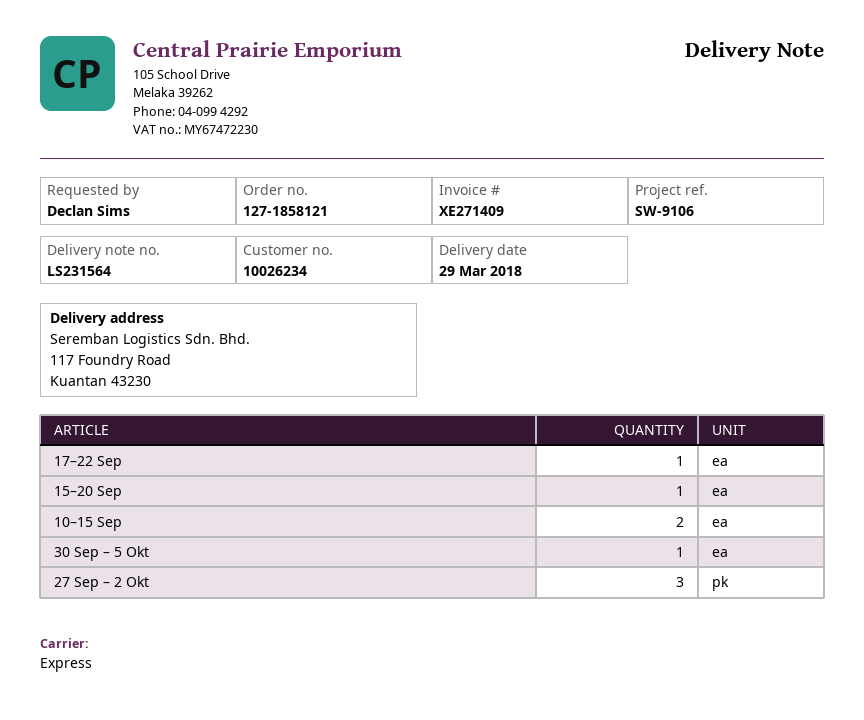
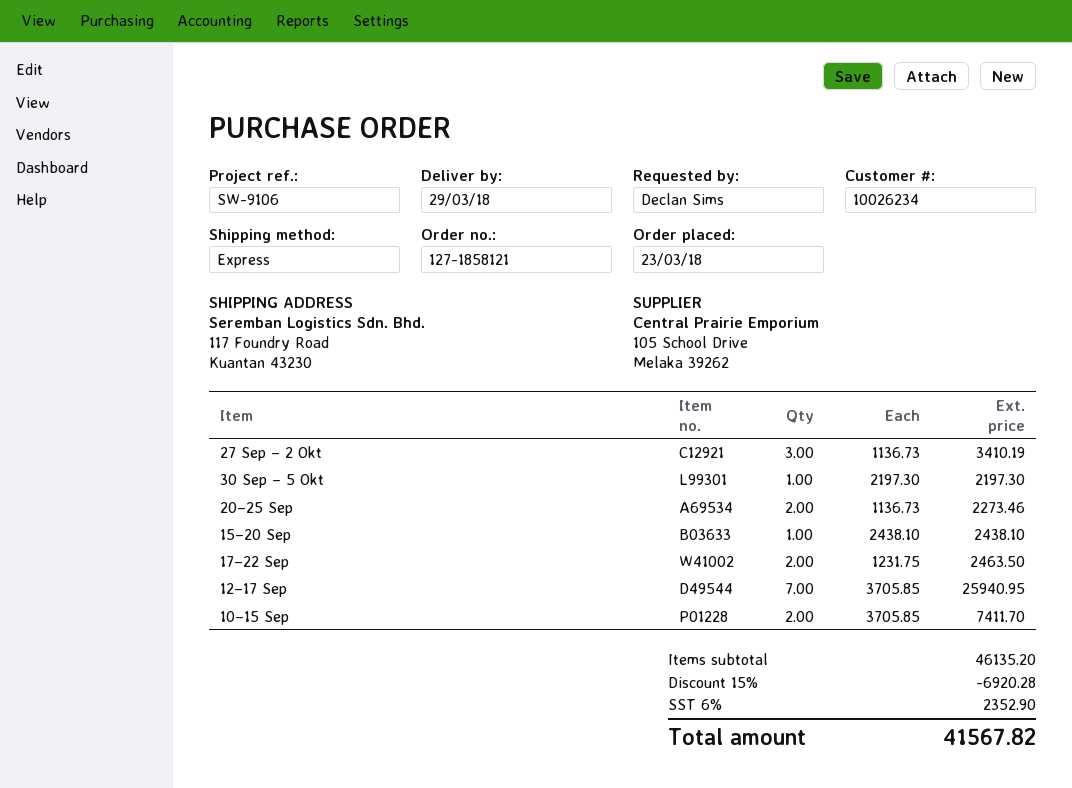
17–22 Sep: 1 -> 2
20–25 Sep: none -> 2
12–17 Sep: none -> 7

